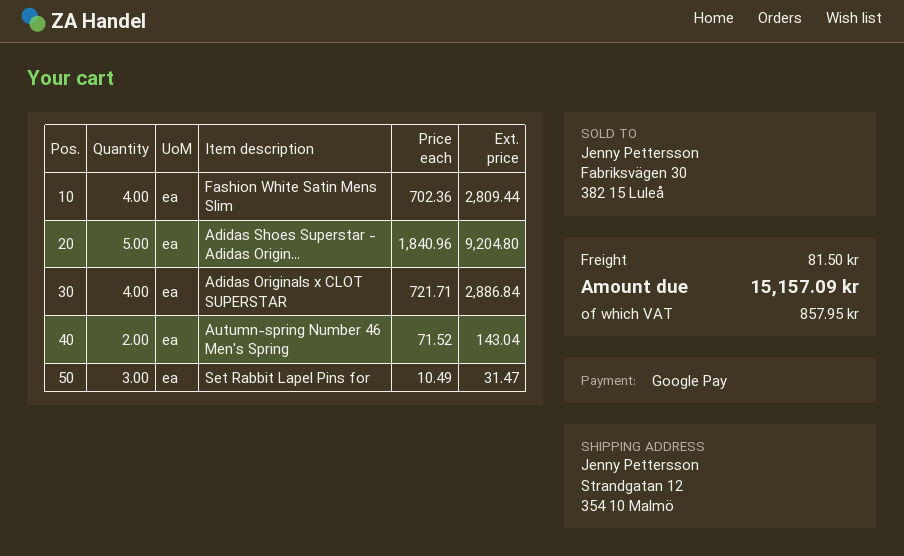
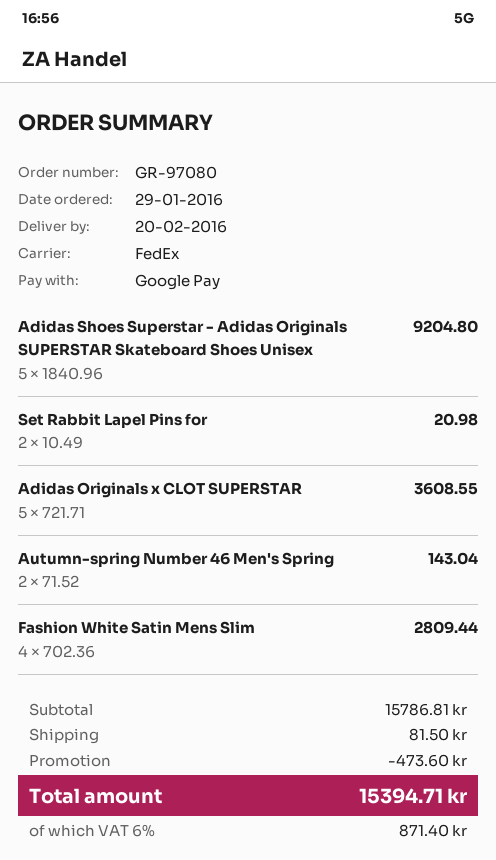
Adidas Originals x CLOT SUPERSTAR: 4 x 721.71 = 2886.84 -> 5 x 721.71 = 3608.55
Set Rabbit Lapel Pins for: 3 x 10.49 = 31.47 -> 2 x 10.49 = 20.98
discount: none -> 473.60
tax: 857.95 -> 871.40
total: 15157.09 -> 15394.71

